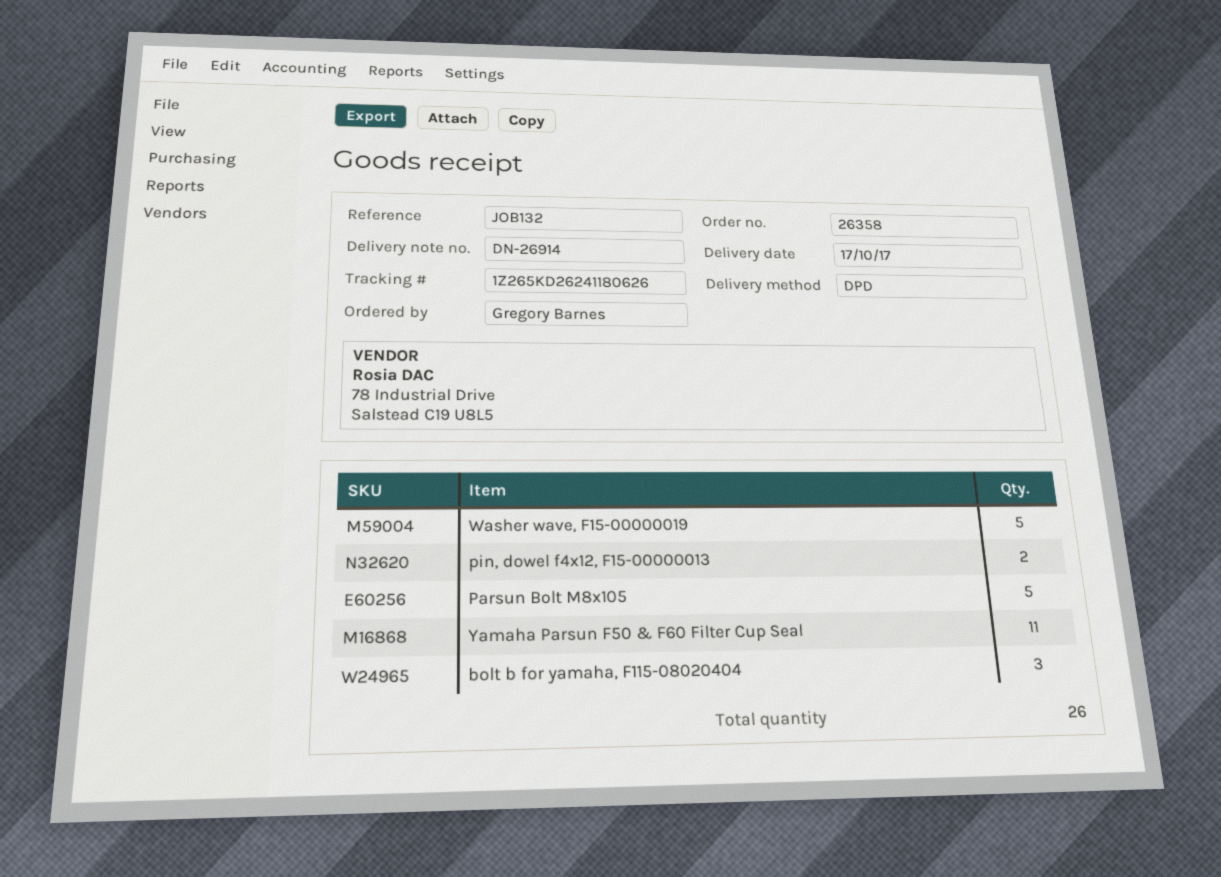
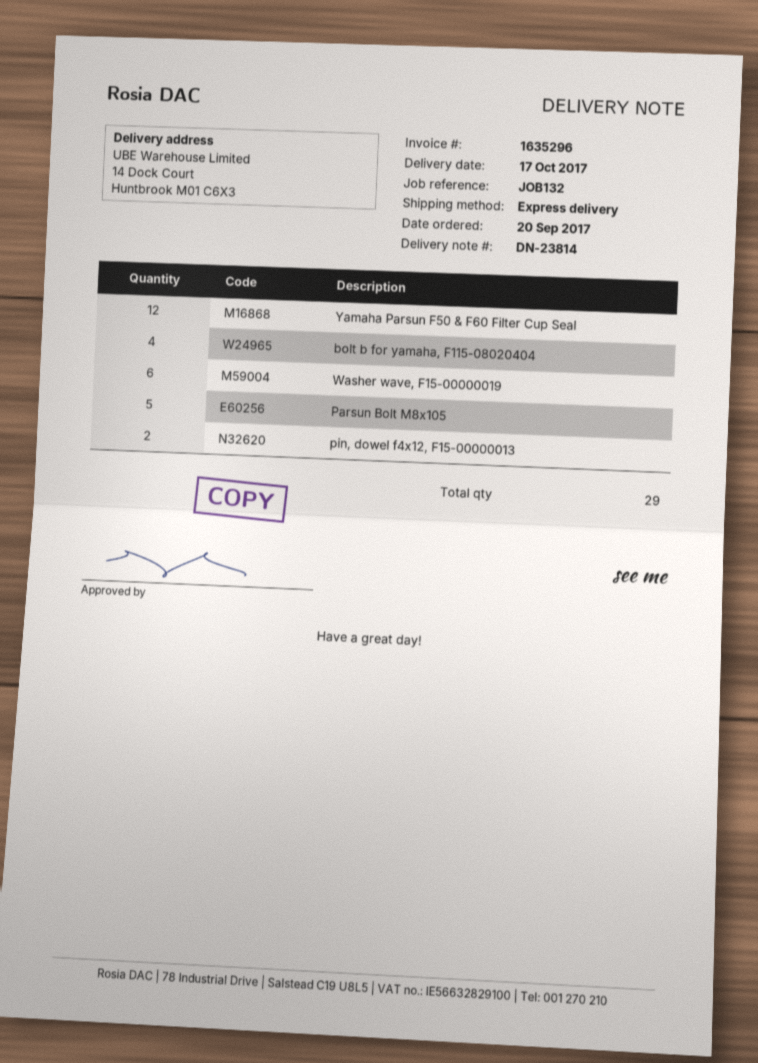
delivery note number: DN-26914 -> DN-23814
shipping method: DPD -> express
Washer wave, F15-00000019: 5 -> 6
Yamaha Parsun F50 & F60 Filter Cup Seal: 11 -> 12
bolt b for yamaha, F115-08020404: 3 -> 4
total quantity: 26 -> 29

